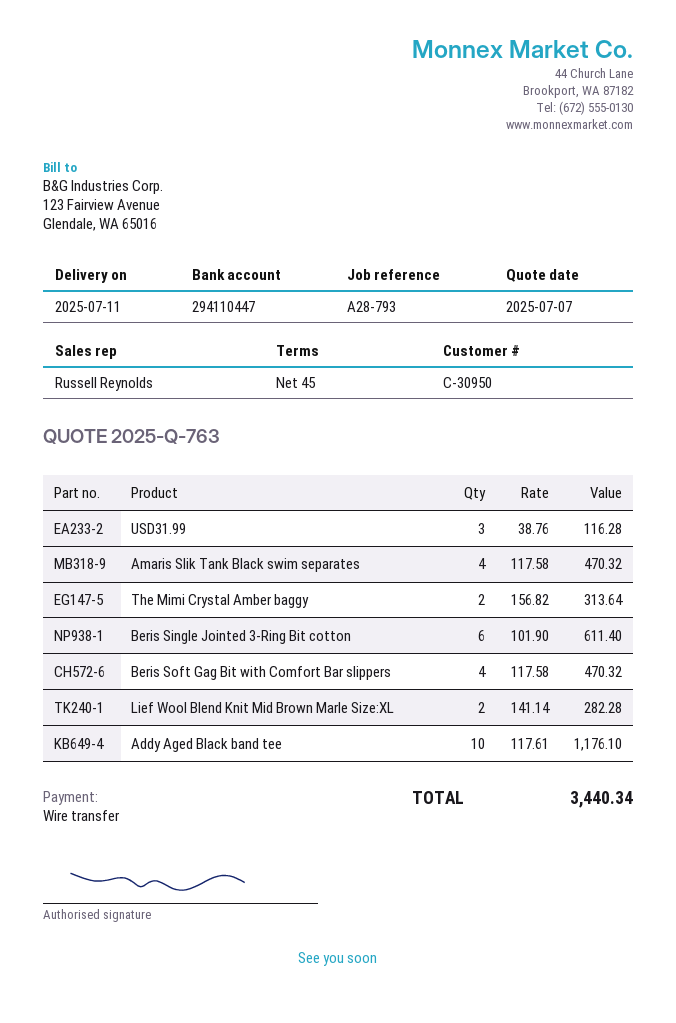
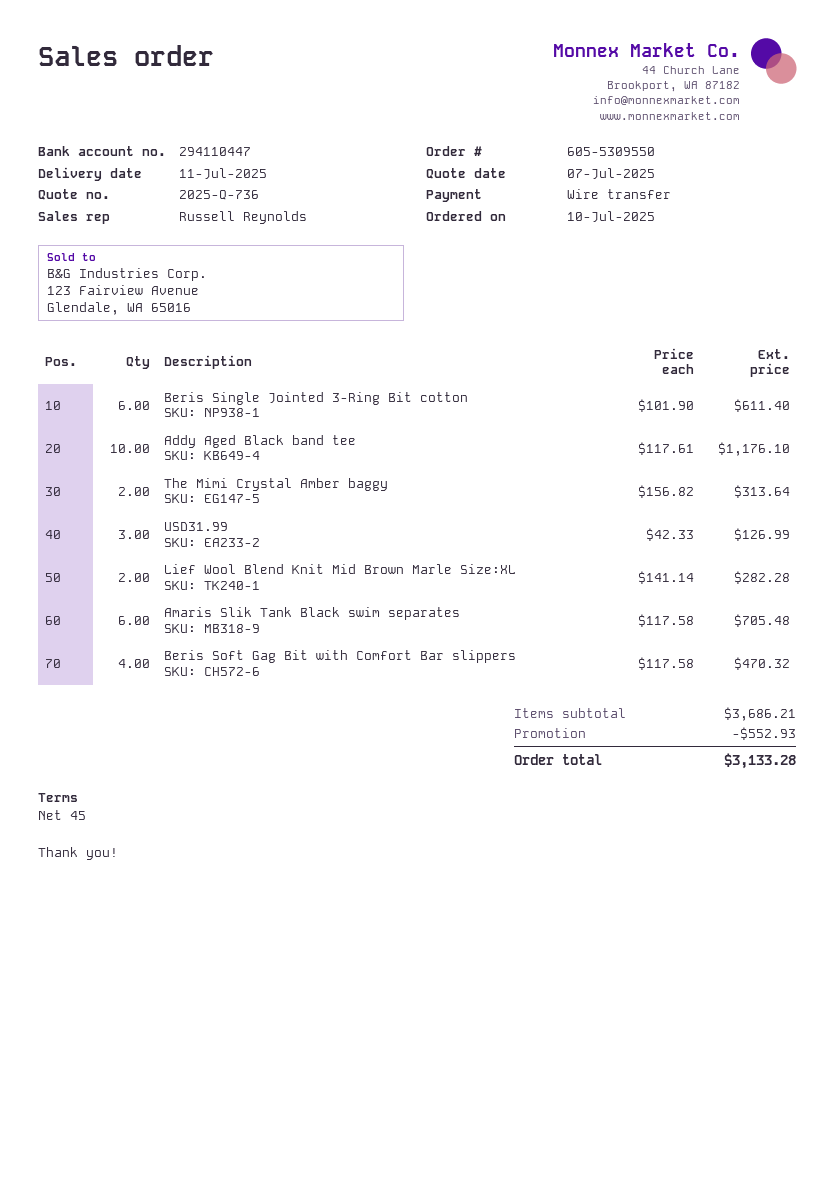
quote number: 2025-Q-763 -> 2025-Q-736
USD31.99: 3 x 38.76 = 116.28 -> 3 x 42.33 = 126.99
Amaris Slik Tank Black swim separates: 4 x 117.58 = 470.32 -> 6 x 117.58 = 705.48
discount: none -> 552.93
total: 3440.34 -> 3133.28

